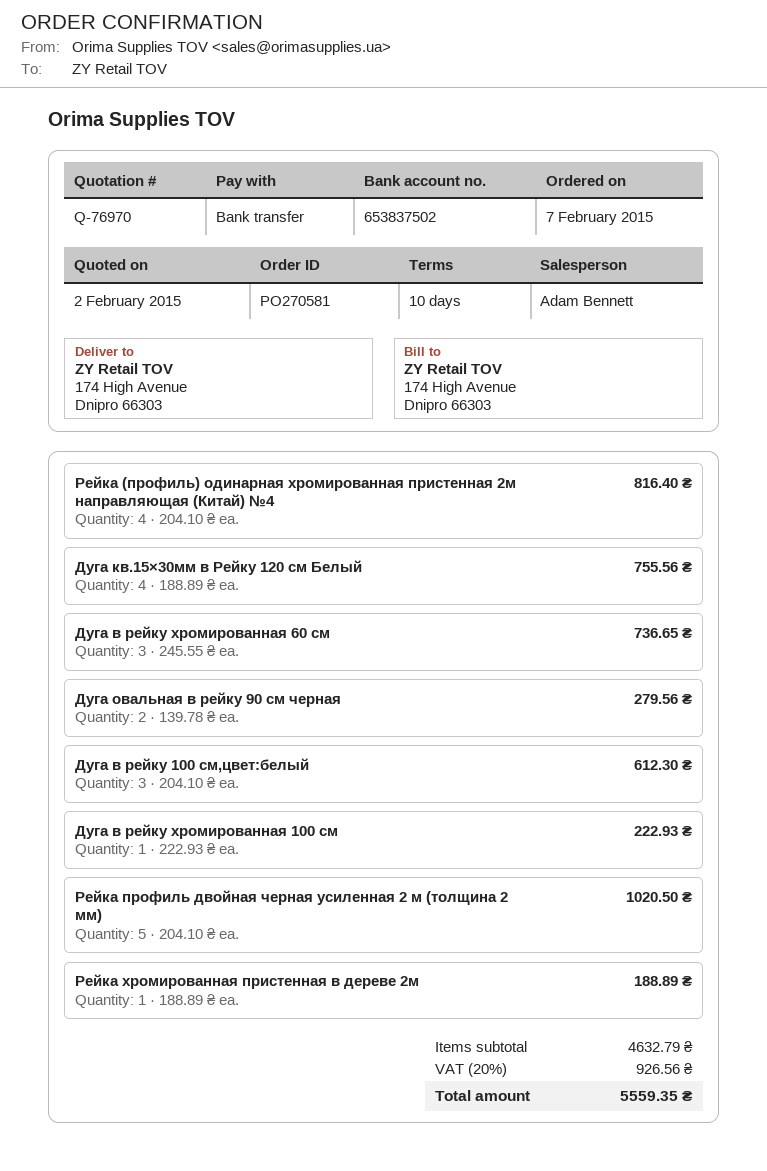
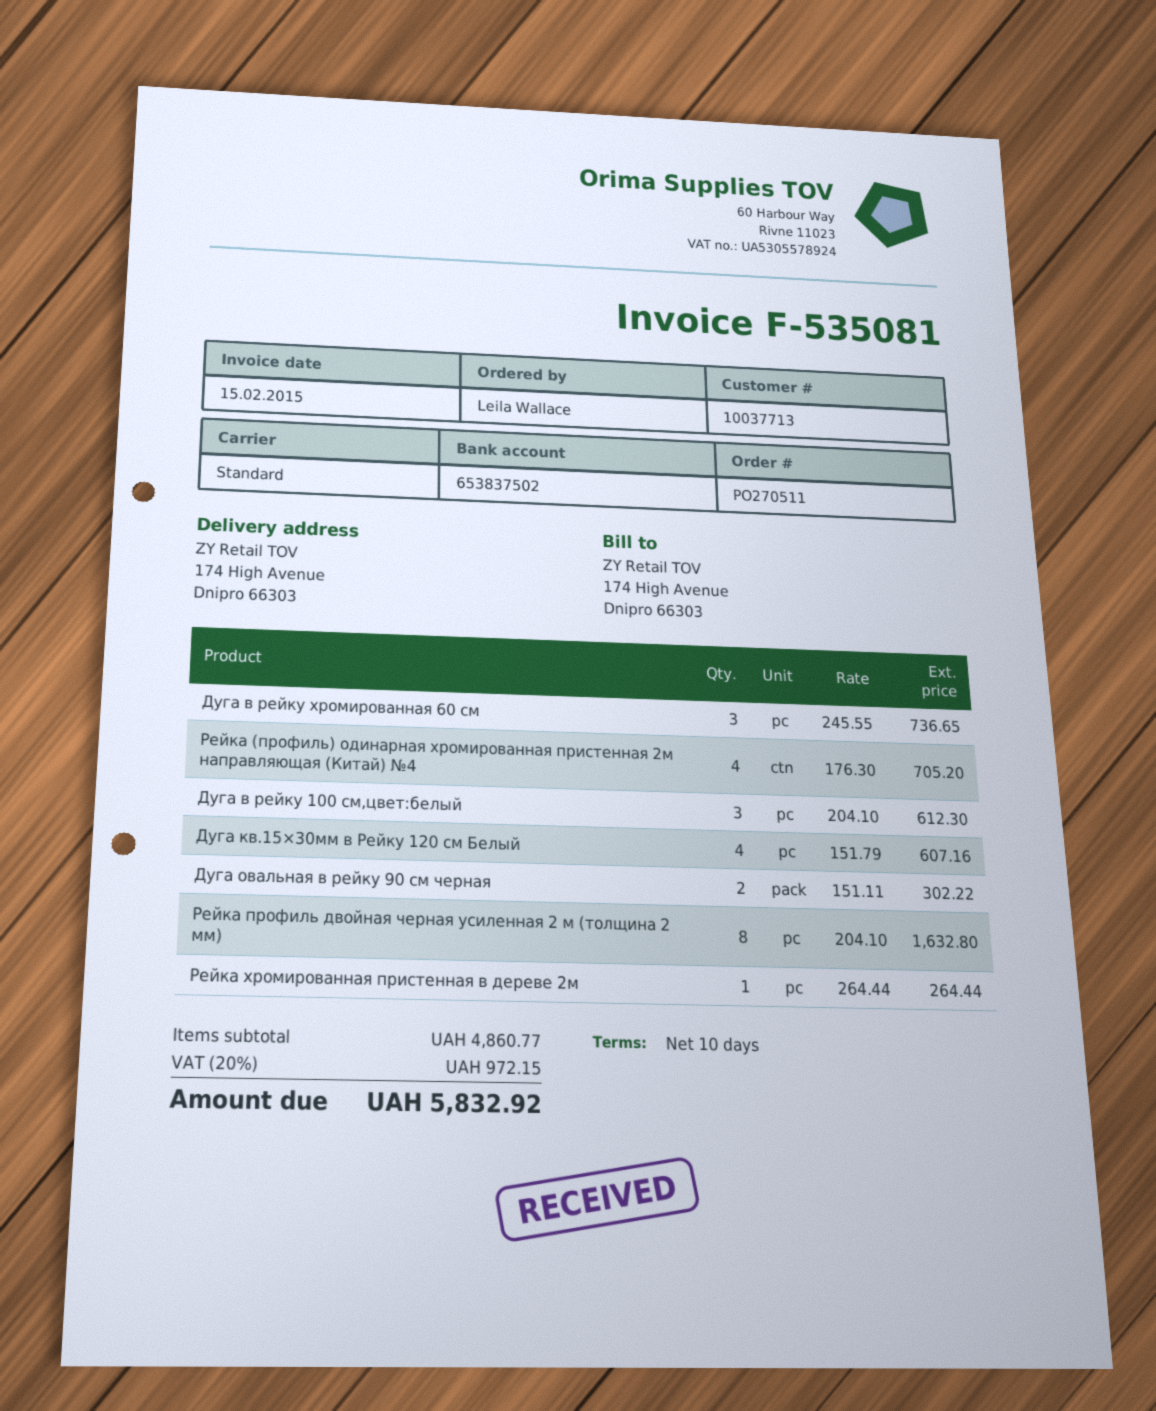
order number: PO270581 -> PO270511
Рейка (профиль) одинарная хромированная пристенная 2м направляющая (Китай) №4: 4 x 204.10 = 816.40 -> 4 x 176.30 = 705.20
Дуга кв.15×30мм в Рейку 120 см Белый: 4 x 188.89 = 755.56 -> 4 x 151.79 = 607.16
Дуга овальная в рейку 90 см черная: 2 x 139.78 = 279.56 -> 2 x 151.11 = 302.22
Дуга в рейку хромированная 100 см: 1 x 222.93 = 222.93 -> none
Рейка профиль двойная черная усиленная 2 м (толщина 2 мм): 5 x 204.10 = 1020.50 -> 8 x 204.10 = 1632.80
Рейка хромированная пристенная в дереве 2м: 1 x 188.89 = 188.89 -> 1 x 264.44 = 264.44
subtotal: 4632.79 -> 4860.77
tax: 20% = 926.56 -> 20% = 972.15
total: 5559.35 -> 5832.92

